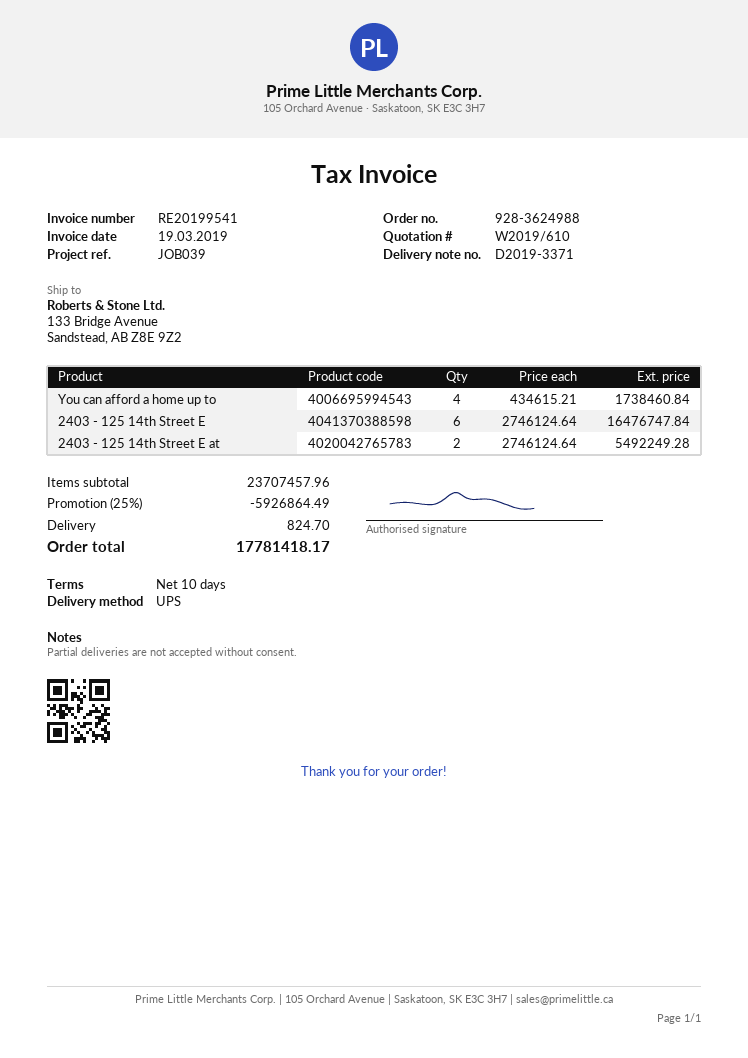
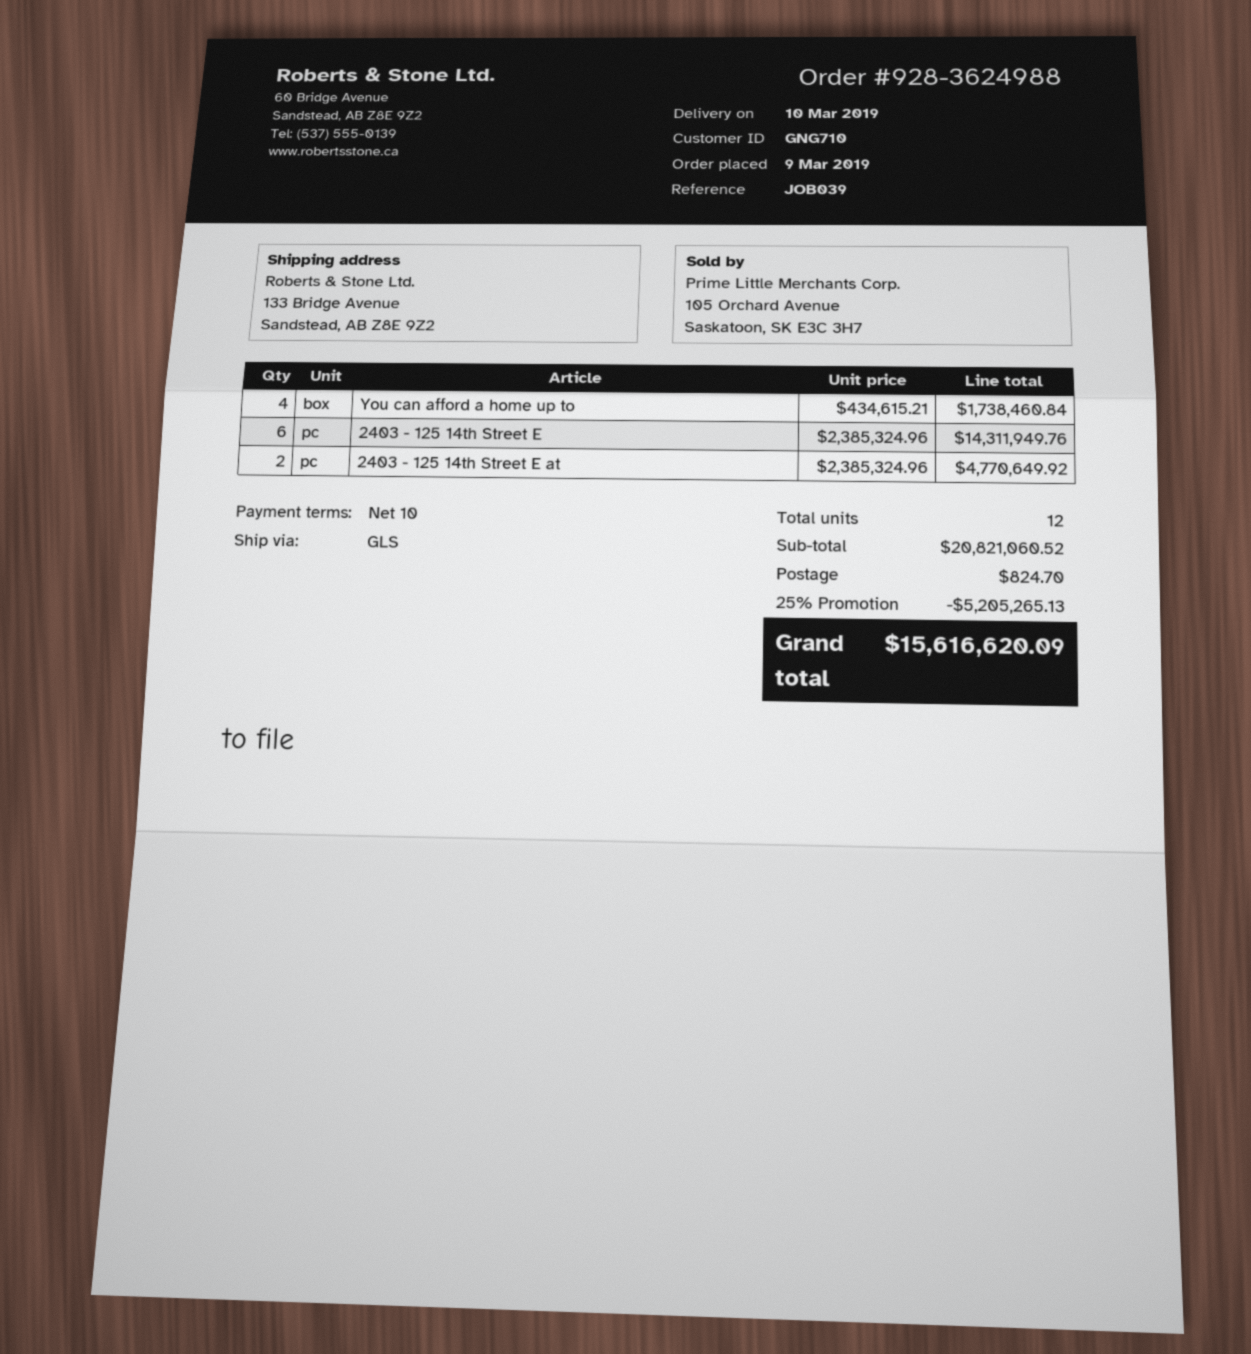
shipping method: UPS -> GLS
2403 - 125 14th Street E: 6 x 2746124.64 = 16476747.84 -> 6 x 2385324.96 = 14311949.76
2403 - 125 14th Street E at: 2 x 2746124.64 = 5492249.28 -> 2 x 2385324.96 = 4770649.92
subtotal: 23707457.96 -> 20821060.52
discount: 25% = 5926864.49 -> 25% = 5205265.13
total: 17781418.17 -> 15616620.09

